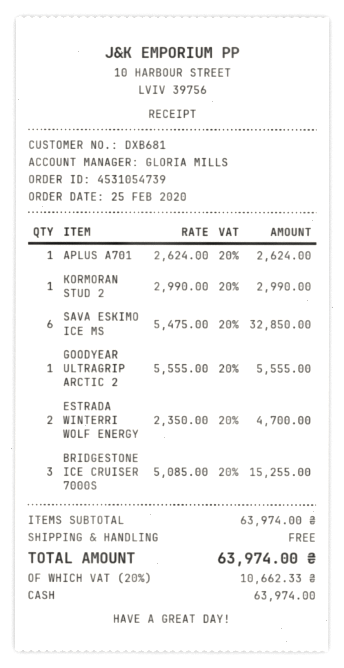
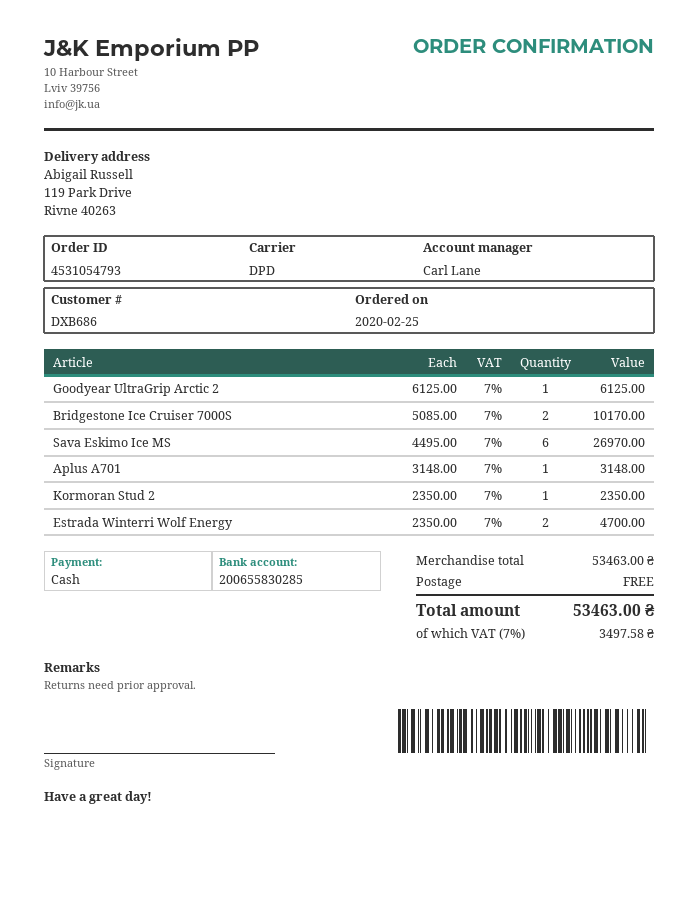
order number: 4531054739 -> 4531054793
customer number: DXB681 -> DXB686
sales rep: GLORIA MILLS -> Carl Lane
APLUS A701: 1 x 2624.00 = 2624.00 -> 1 x 3148.00 = 3148.00
KORMORAN STUD 2: 1 x 2990.00 = 2990.00 -> 1 x 2350.00 = 2350.00
SAVA ESKIMO ICE MS: 6 x 5475.00 = 32850.00 -> 6 x 4495.00 = 26970.00
GOODYEAR ULTRAGRIP ARCTIC 2: 1 x 5555.00 = 5555.00 -> 1 x 6125.00 = 6125.00
BRIDGESTONE ICE CRUISER 7000S: 3 x 5085.00 = 15255.00 -> 2 x 5085.00 = 10170.00
subtotal: 63974.00 -> 53463.00
tax: 20% = 10662.33 -> 7% = 3497.58
total: 63974.00 -> 53463.00

